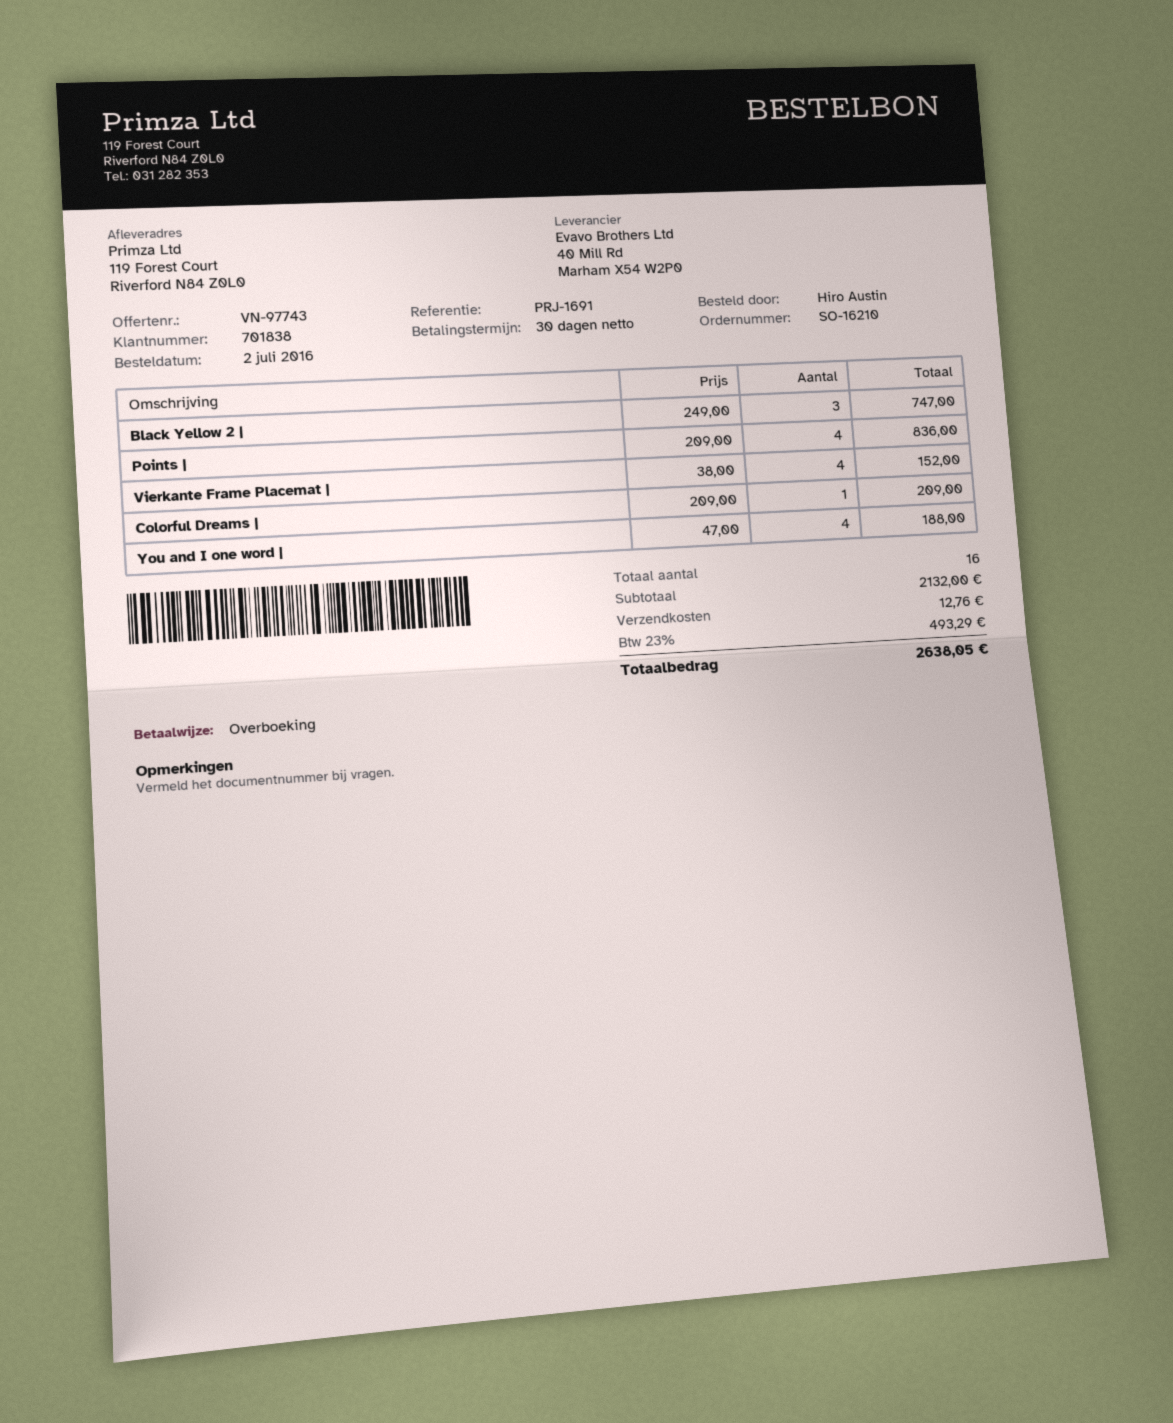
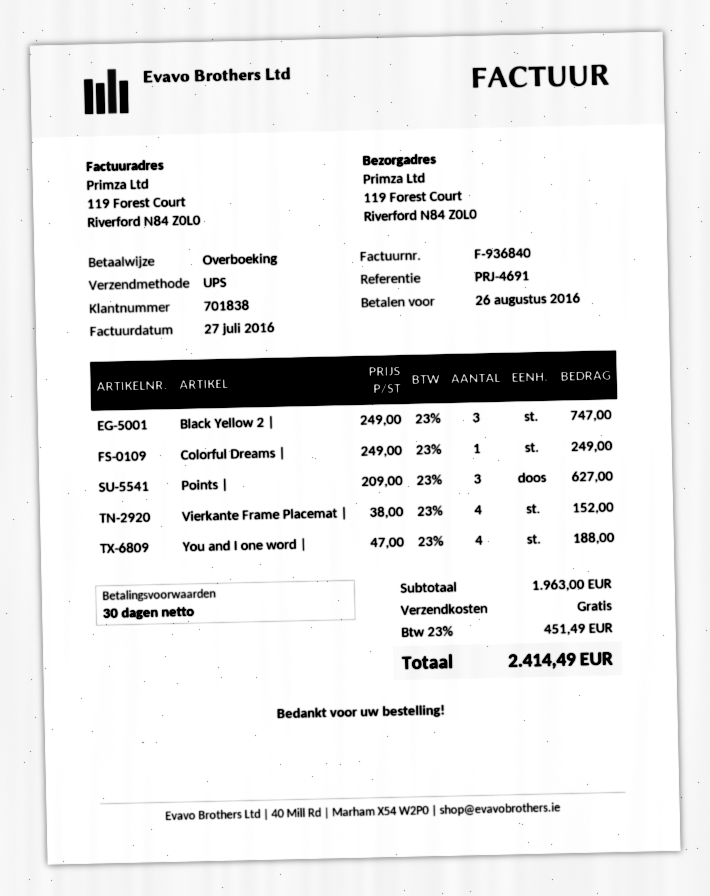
reference: PRJ-1691 -> PRJ-4691
Points |: 4 x 209.00 = 836.00 -> 3 x 209.00 = 627.00
Colorful Dreams |: 1 x 209.00 = 209.00 -> 1 x 249.00 = 249.00
subtotal: 2132.00 -> 1963.00
shipping: 12.76 -> 0.00
tax: 23% = 493.29 -> 23% = 451.49
total: 2638.05 -> 2414.49

